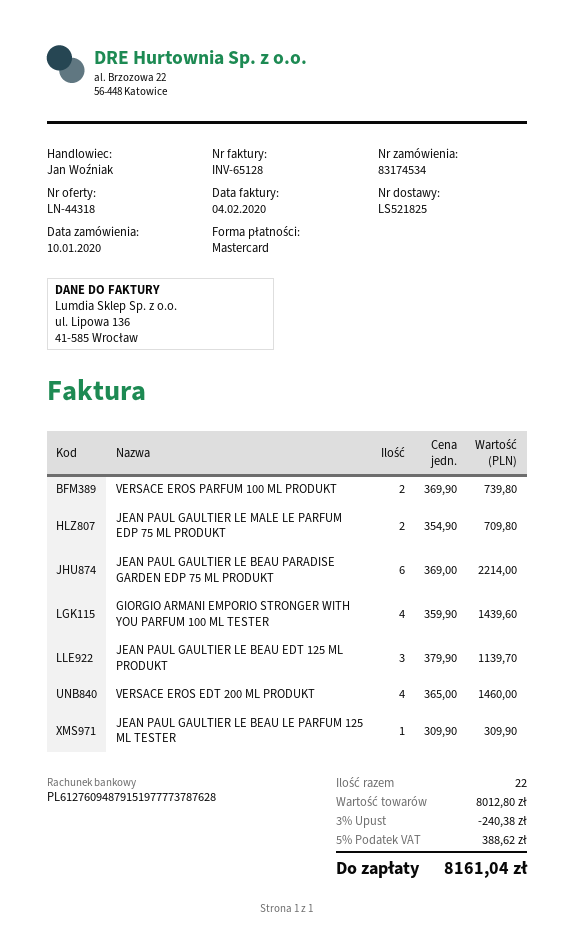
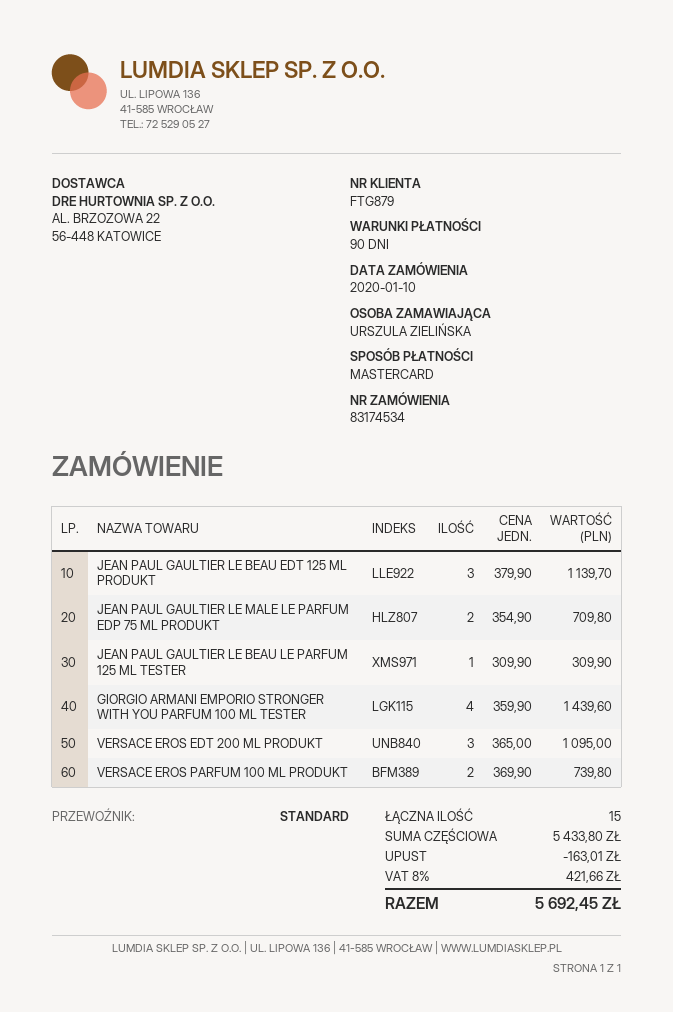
JEAN PAUL GAULTIER LE BEAU PARADISE GARDEN EDP 75 ML PRODUKT: 6 x 369.00 = 2214.00 -> none
VERSACE EROS EDT 200 ML PRODUKT: 4 x 365.00 = 1460.00 -> 3 x 365.00 = 1095.00
total quantity: 22 -> 15
subtotal: 8012.80 -> 5433.80
discount: 240.38 -> 163.01
tax: 5% = 388.62 -> 8% = 421.66
total: 8161.04 -> 5692.45

